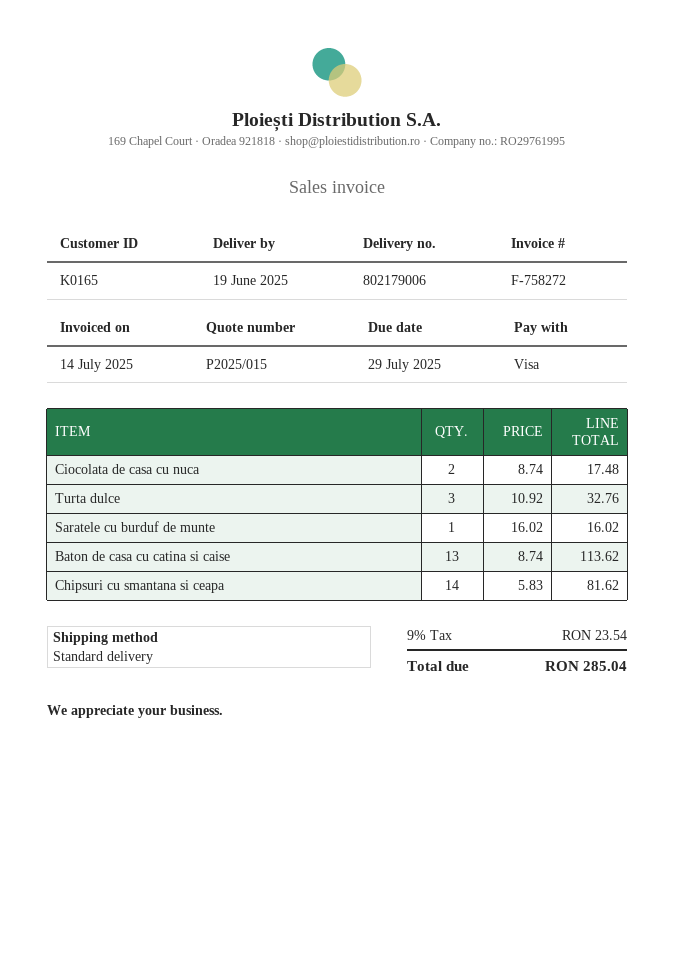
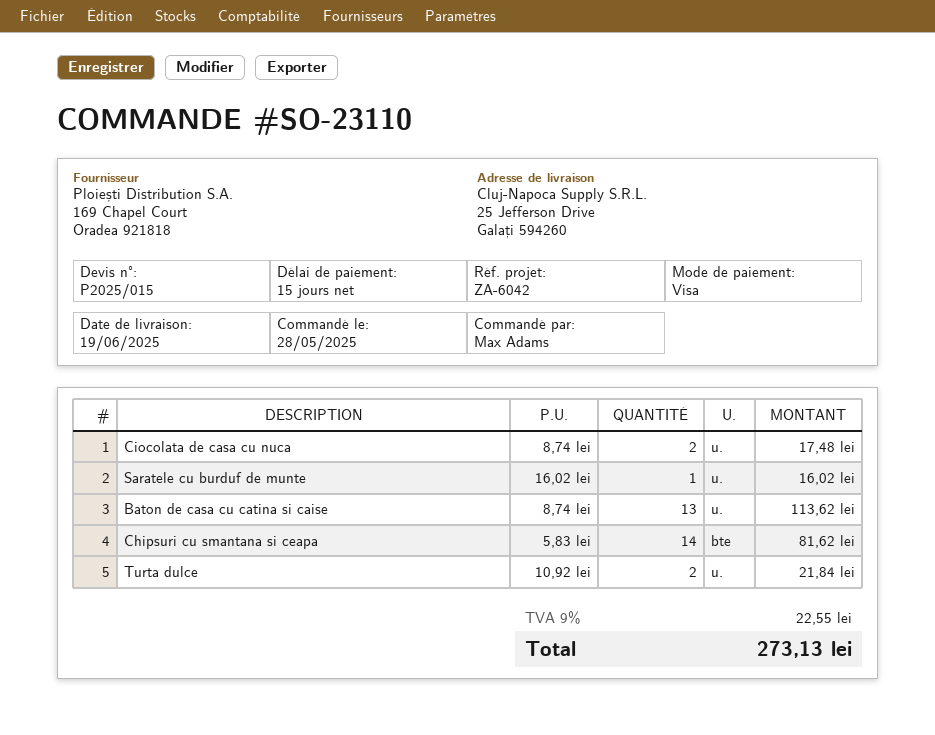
Turta dulce: 3 x 10.92 = 32.76 -> 2 x 10.92 = 21.84
tax: 9% = 23.54 -> 9% = 22.55
total: 285.04 -> 273.13

